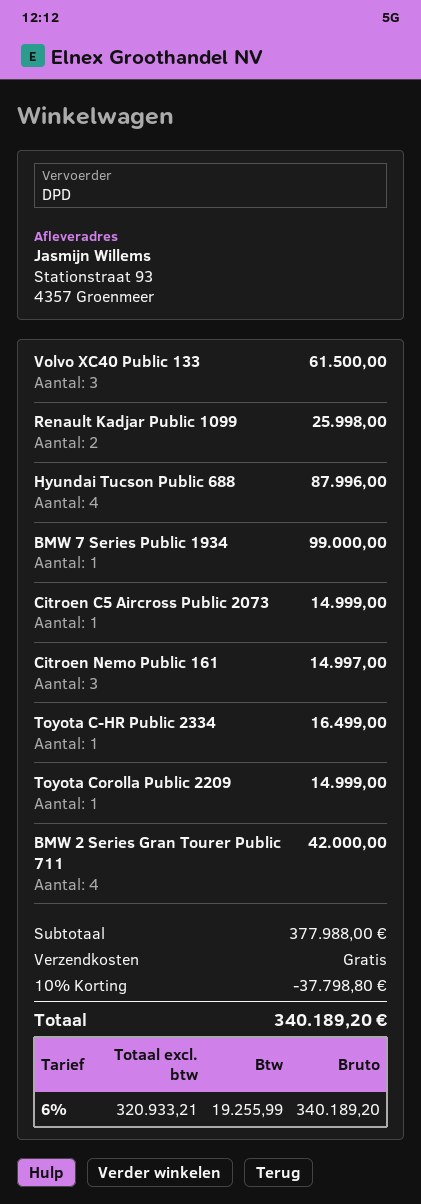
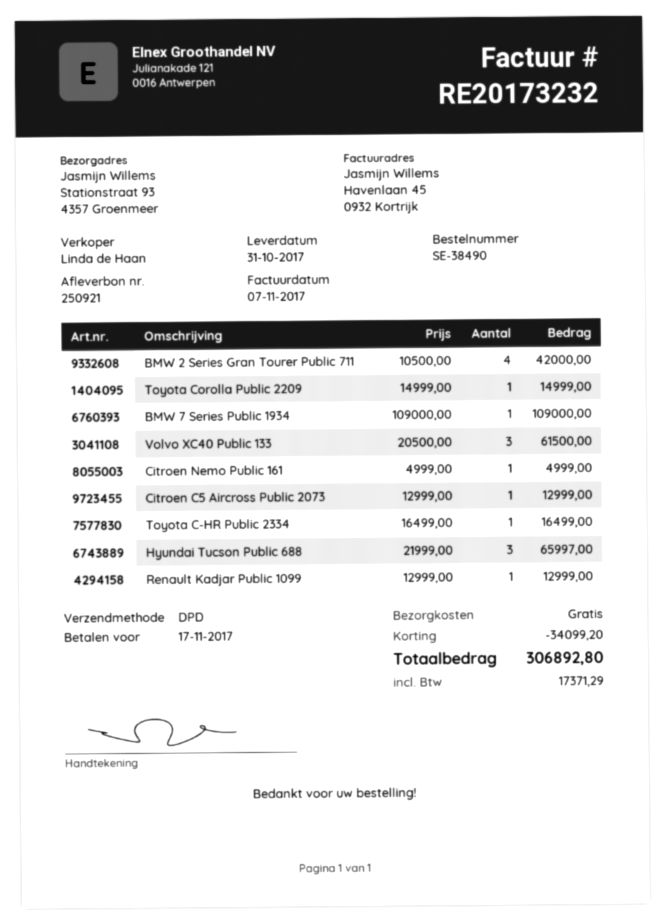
Renault Kadjar Public 1099: 2 for 25998.00 -> 1 for 12999.00
Hyundai Tucson Public 688: 4 for 87996.00 -> 3 for 65997.00
BMW 7 Series Public 1934: 1 for 99000.00 -> 1 for 109000.00
Citroen C5 Aircross Public 2073: 1 for 14999.00 -> 1 for 12999.00
Citroen Nemo Public 161: 3 for 14997.00 -> 1 for 4999.00
discount: 37798.80 -> 34099.20
tax: 19255.99 -> 17371.29
total: 340189.20 -> 306892.80

